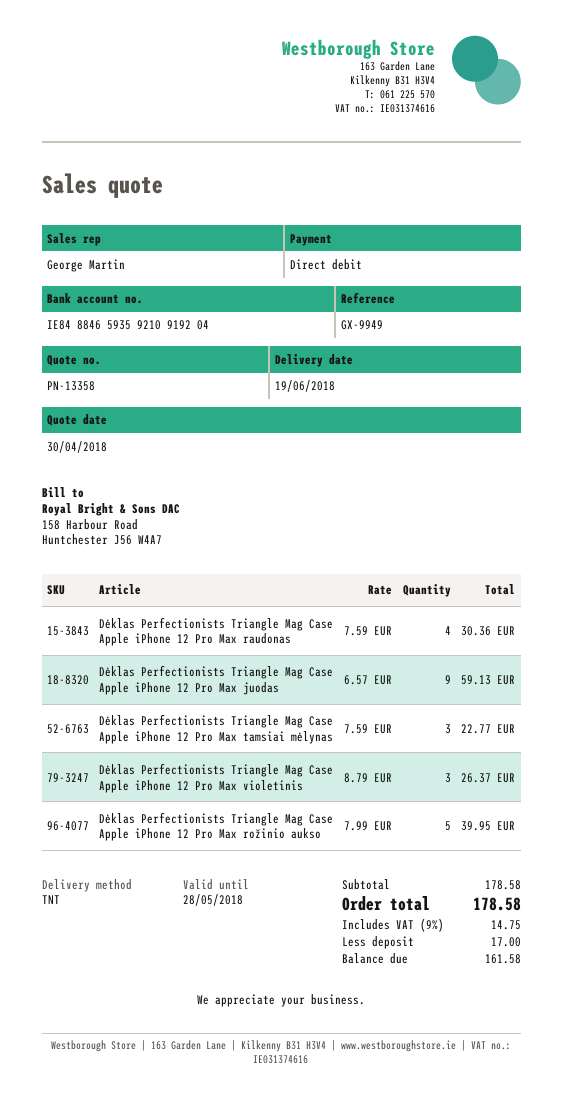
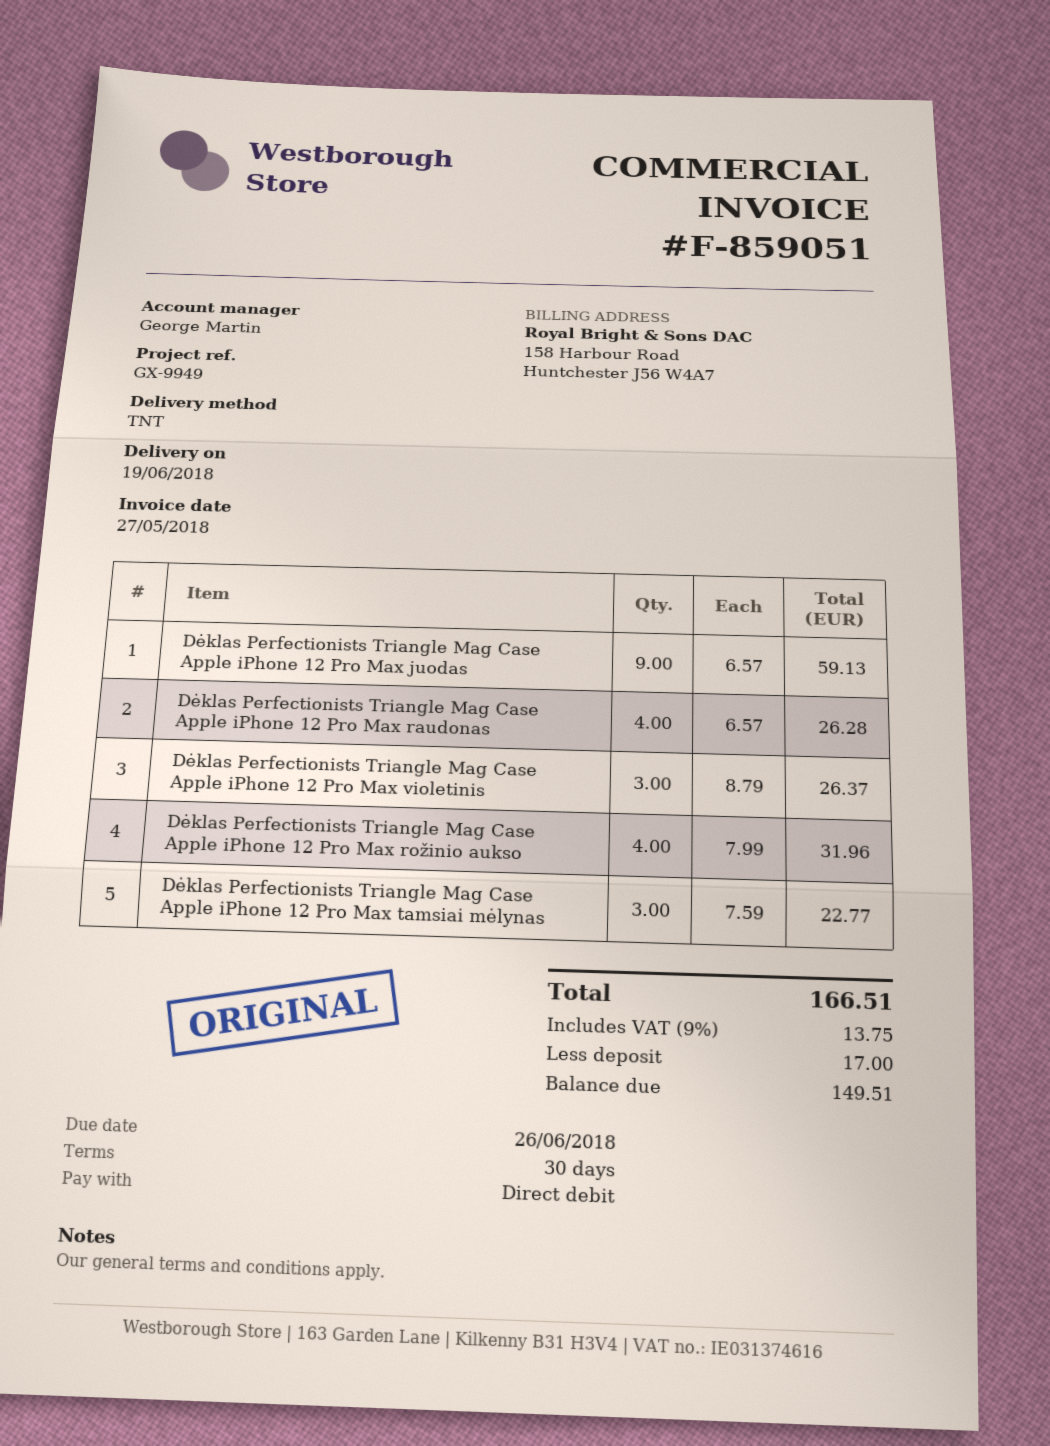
Dėklas Perfectionists Triangle Mag Case Apple iPhone 12 Pro Max raudonas: 4 x 7.59 = 30.36 -> 4 x 6.57 = 26.28
Dėklas Perfectionists Triangle Mag Case Apple iPhone 12 Pro Max rožinio aukso: 5 x 7.99 = 39.95 -> 4 x 7.99 = 31.96
tax: 9% = 14.75 -> 9% = 13.75
total: 178.58 -> 166.51
balance: 161.58 -> 149.51

